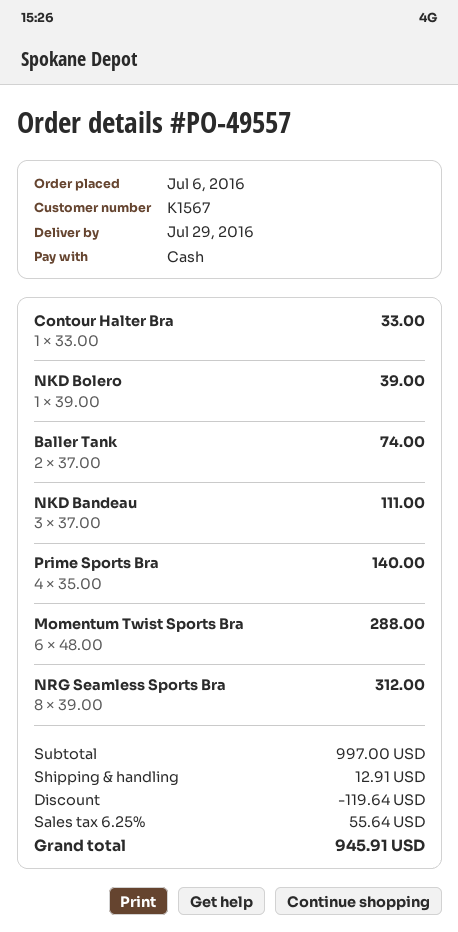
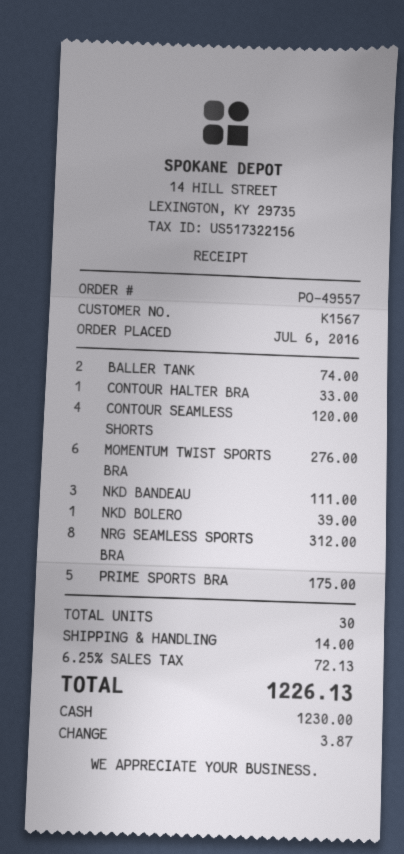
Prime Sports Bra: 4 for 140.00 -> 5 for 175.00
Momentum Twist Sports Bra: 6 for 288.00 -> 6 for 276.00
CONTOUR SEAMLESS SHORTS: none -> 4 for 120.00
discount: 119.64 -> none
shipping: 12.91 -> 14.00
tax: 6.25% = 55.64 -> 6.25% = 72.13
total: 945.91 -> 1226.13

